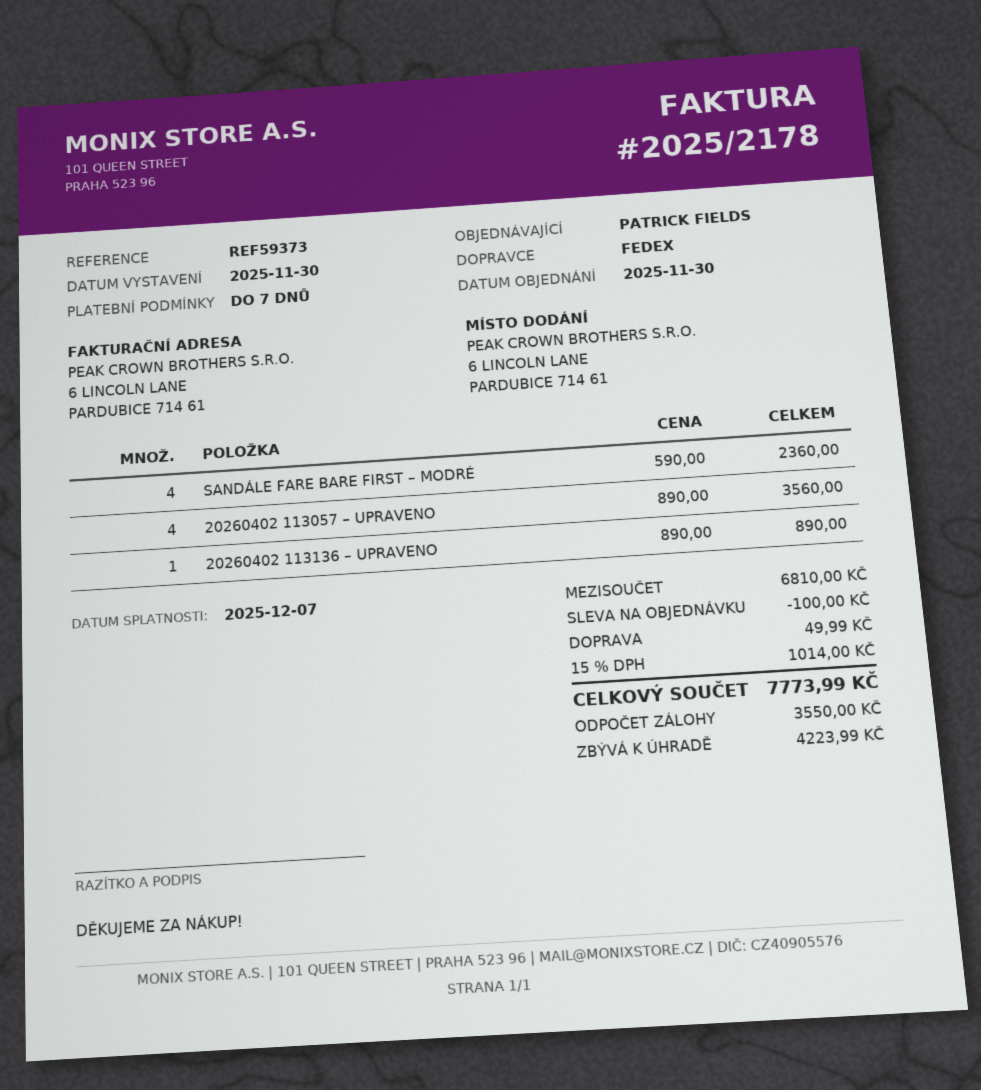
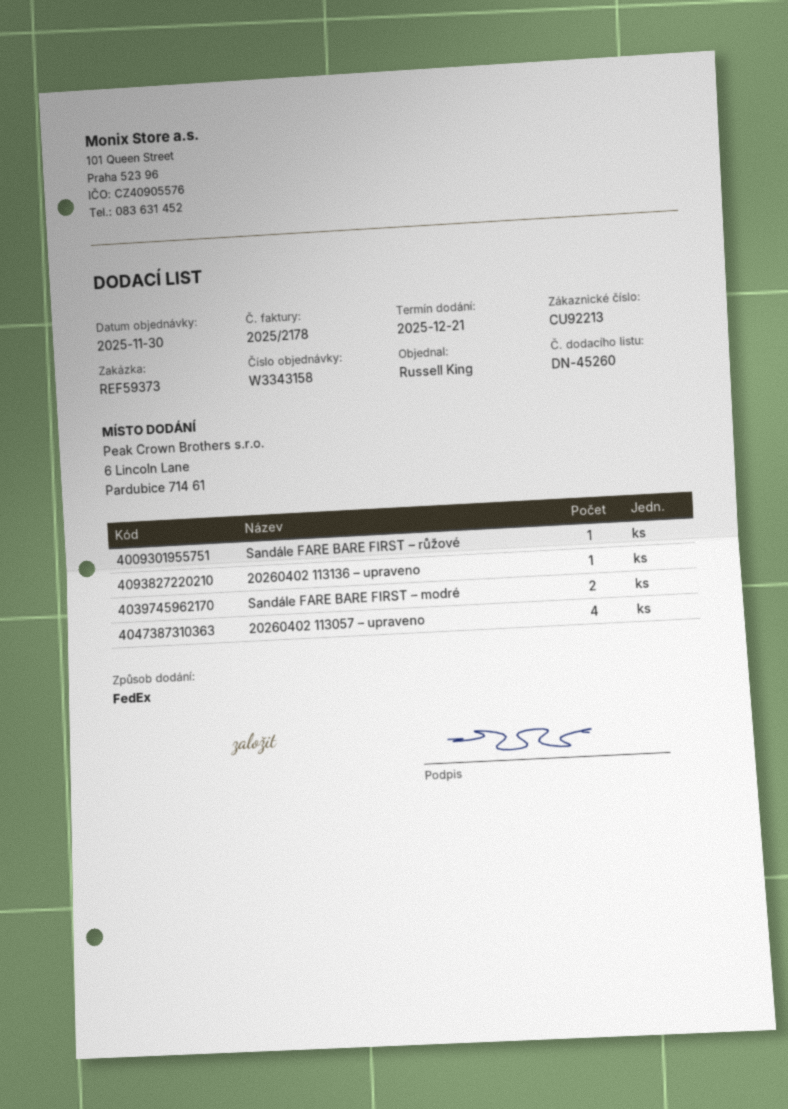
ordered by: PATRICK FIELDS -> Russell King
SANDÁLE FARE BARE FIRST – MODRÉ: 4 -> 2
Sandále FARE BARE FIRST – růžové: none -> 1

